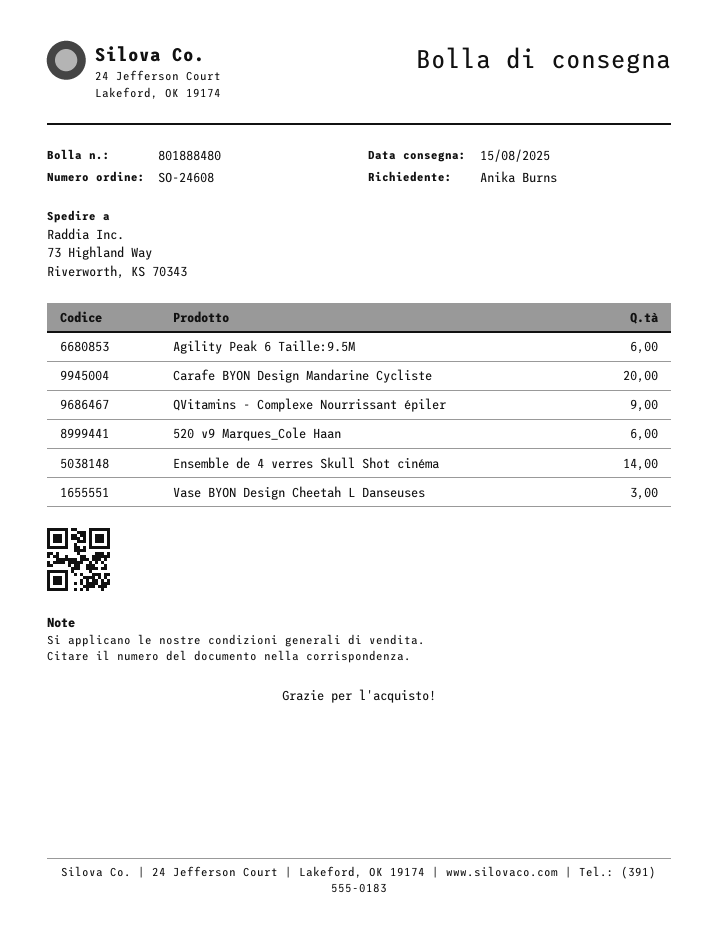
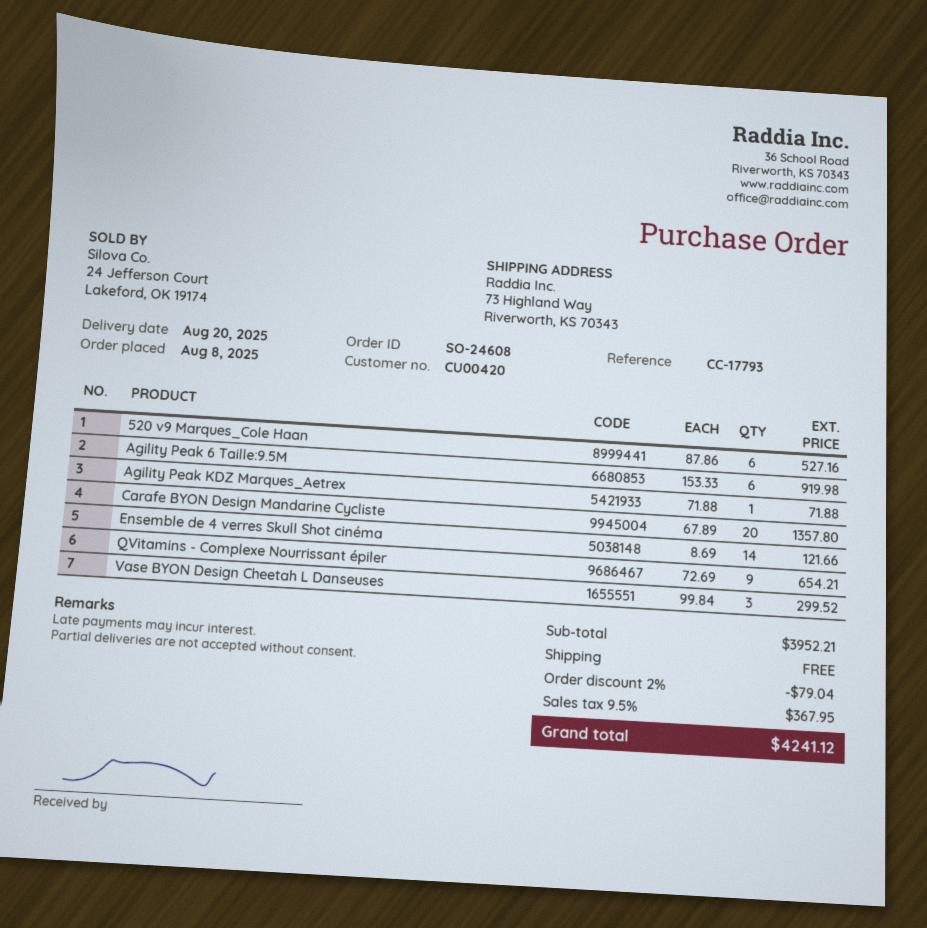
delivery date: 2025-08-15 -> 2025-08-20
Agility Peak KDZ Marques_Aetrex: none -> 1

